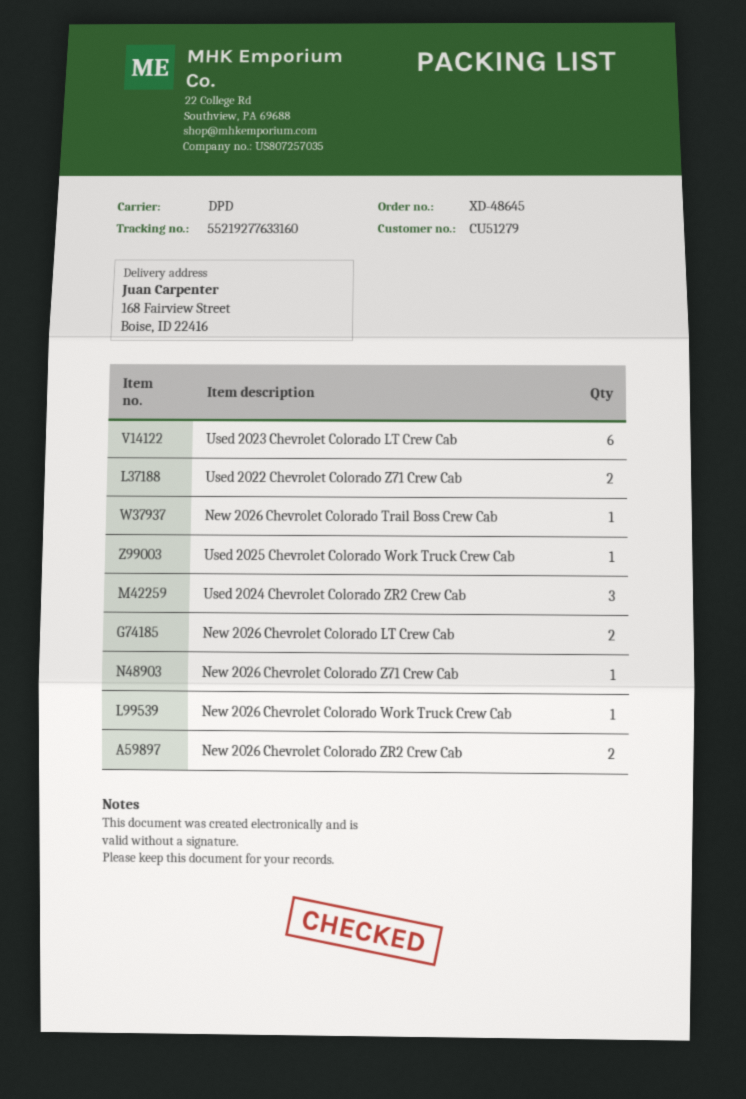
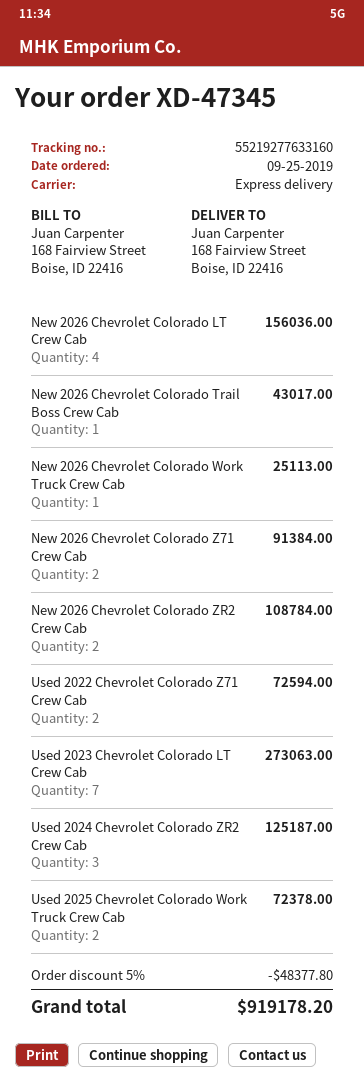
order number: XD-48645 -> XD-47345
shipping method: DPD -> express
Used 2023 Chevrolet Colorado LT Crew Cab: 6 -> 7
Used 2025 Chevrolet Colorado Work Truck Crew Cab: 1 -> 2
New 2026 Chevrolet Colorado LT Crew Cab: 2 -> 4
New 2026 Chevrolet Colorado Z71 Crew Cab: 1 -> 2

